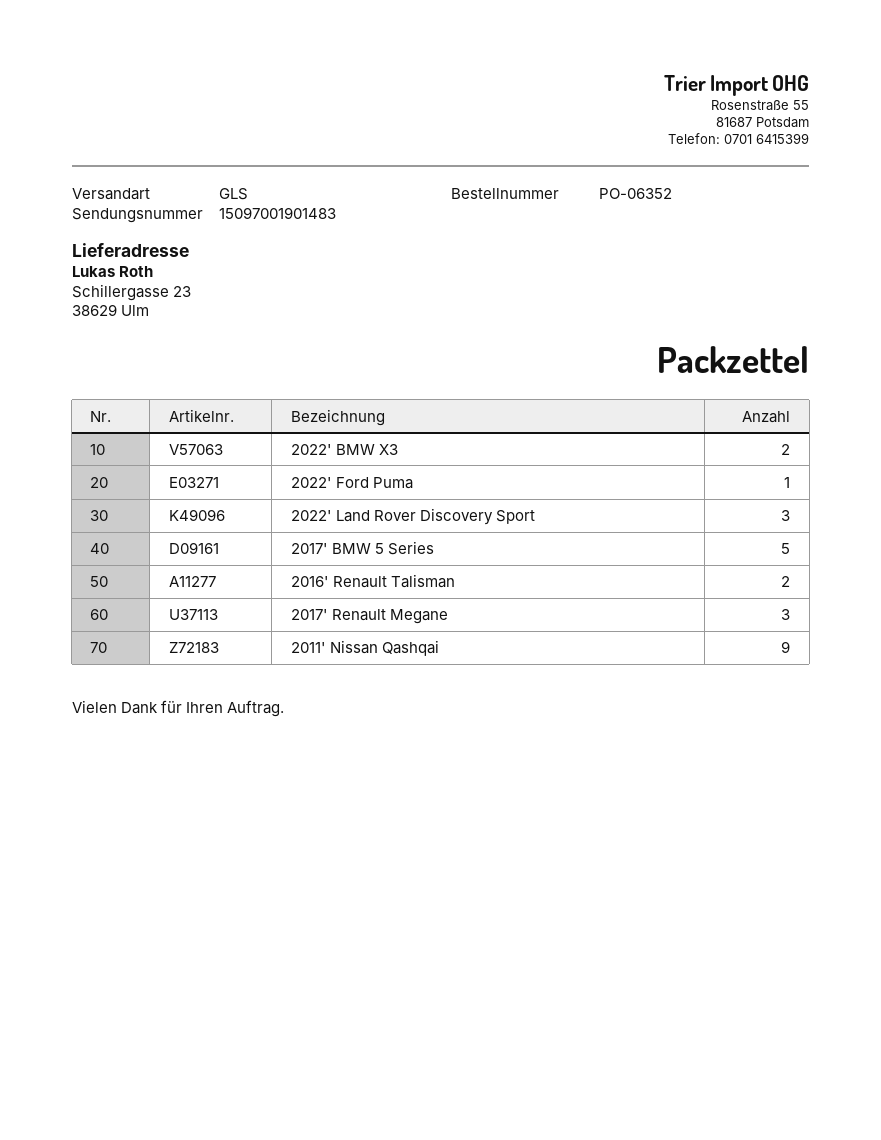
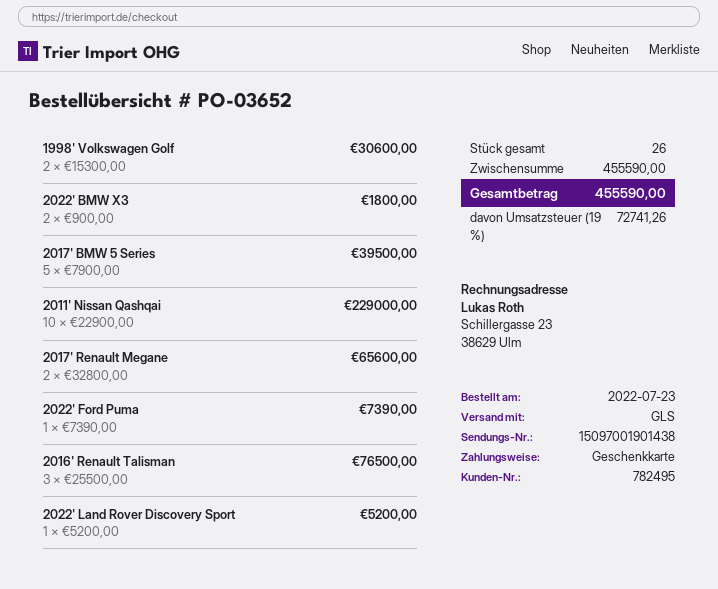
order number: PO-06352 -> PO-03652
tracking number: 15097001901483 -> 15097001901438
2022' Land Rover Discovery Sport: 3 -> 1
2016' Renault Talisman: 2 -> 3
2017' Renault Megane: 3 -> 2
2011' Nissan Qashqai: 9 -> 10
1998' Volkswagen Golf: none -> 2

